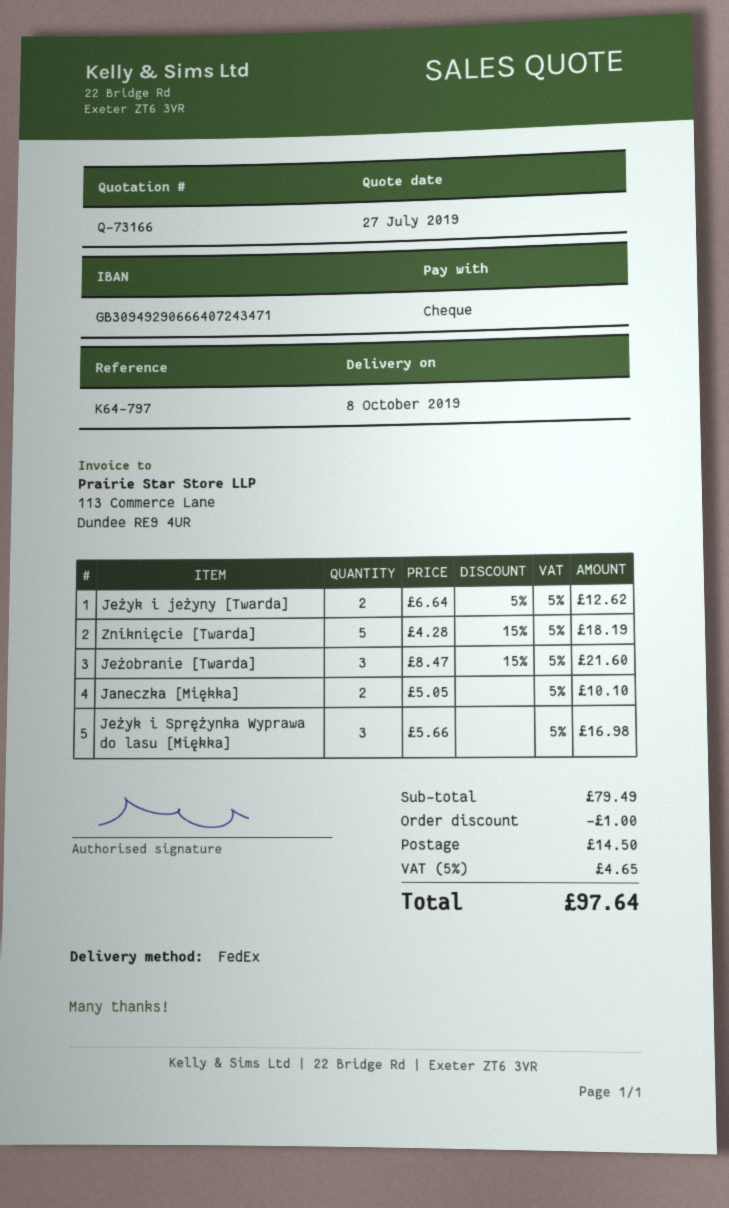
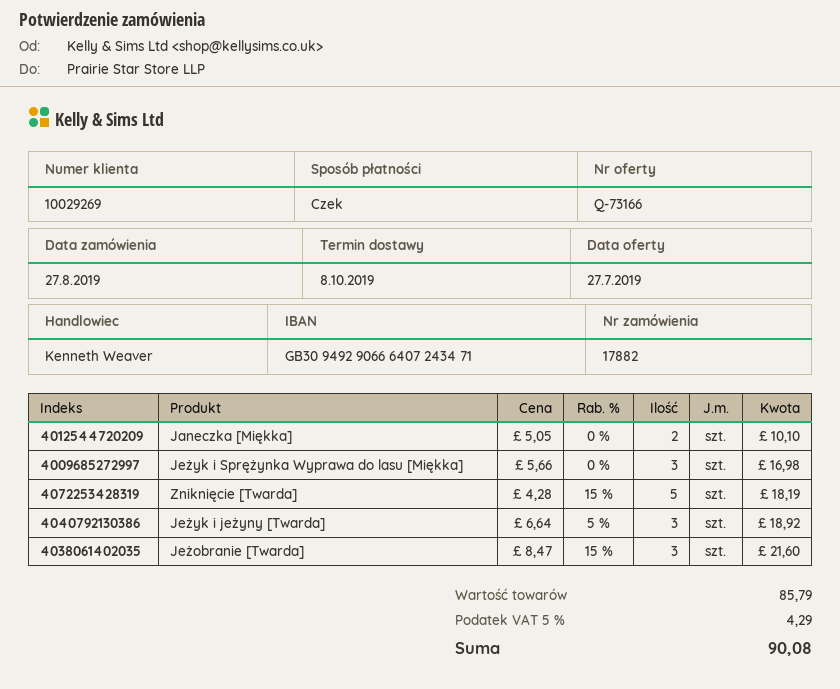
Jeżyk i jeżyny [Twarda]: 2 x 6.64 - 5% = 12.62 -> 3 x 6.64 - 5% = 18.92
subtotal: 79.49 -> 85.79
discount: 1.00 -> none
shipping: 14.50 -> none
tax: 5% = 4.65 -> 5% = 4.29
total: 97.64 -> 90.08

